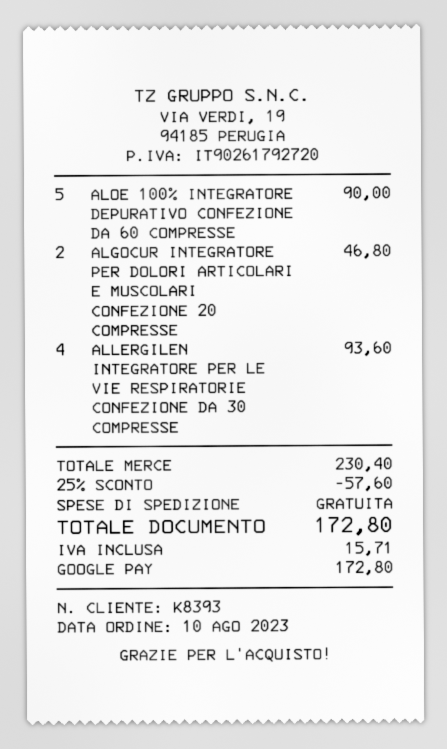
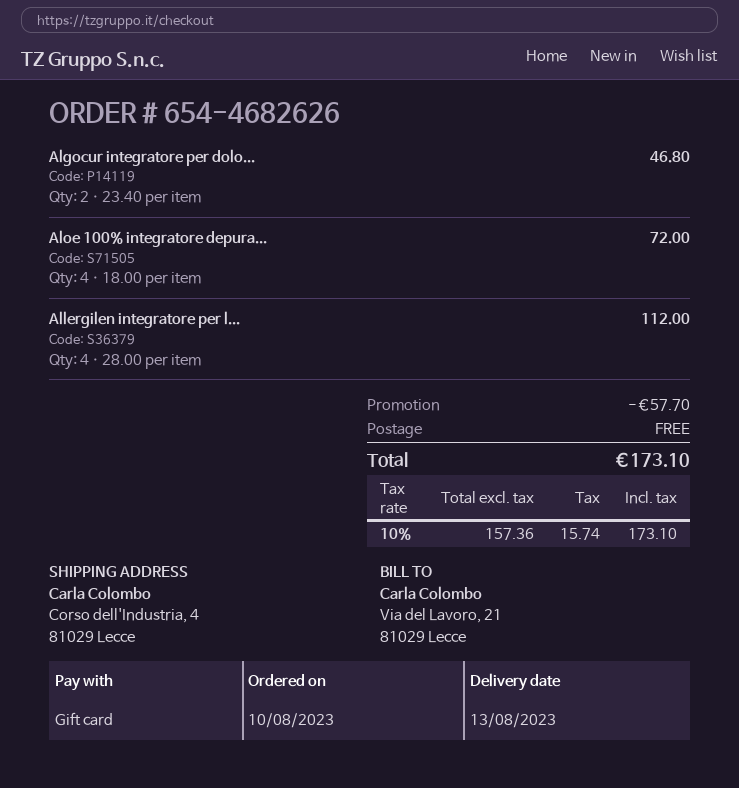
payment method: Google Pay -> gift card
ALOE 100% INTEGRATORE DEPURATIVO CONFEZIONE DA 60 COMPRESSE: 5 for 90.00 -> 4 for 72.00
ALLERGILEN INTEGRATORE PER LE VIE RESPIRATORIE CONFEZIONE DA 30 COMPRESSE: 4 for 93.60 -> 4 for 112.00
discount: 57.60 -> 57.70
tax: 15.71 -> 15.74
total: 172.80 -> 173.10

